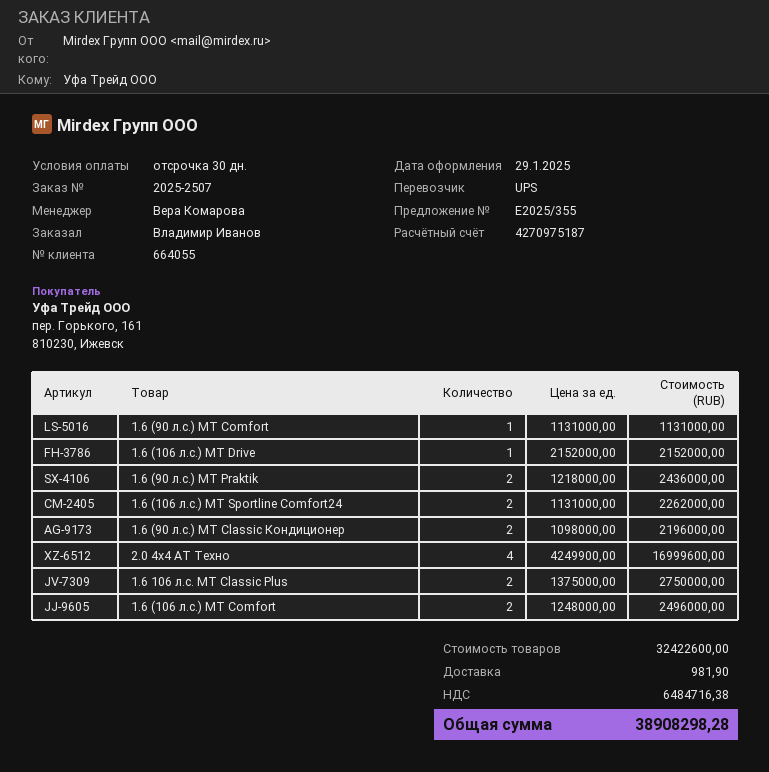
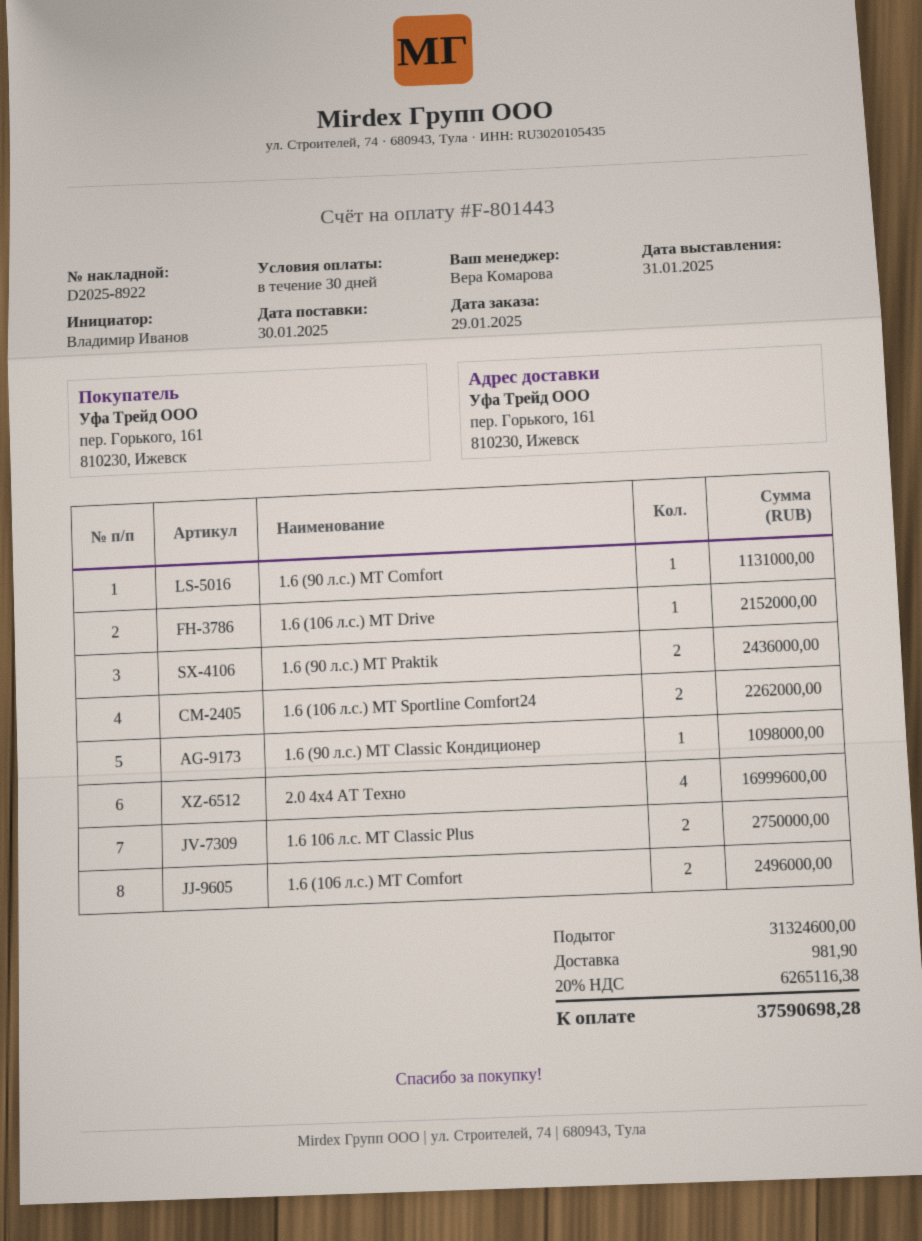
1.6 (90 л.с.) MT Classic Кондиционер: 2 for 2196000.00 -> 1 for 1098000.00
subtotal: 32422600.00 -> 31324600.00
tax: 6484716.38 -> 6265116.38
total: 38908298.28 -> 37590698.28

